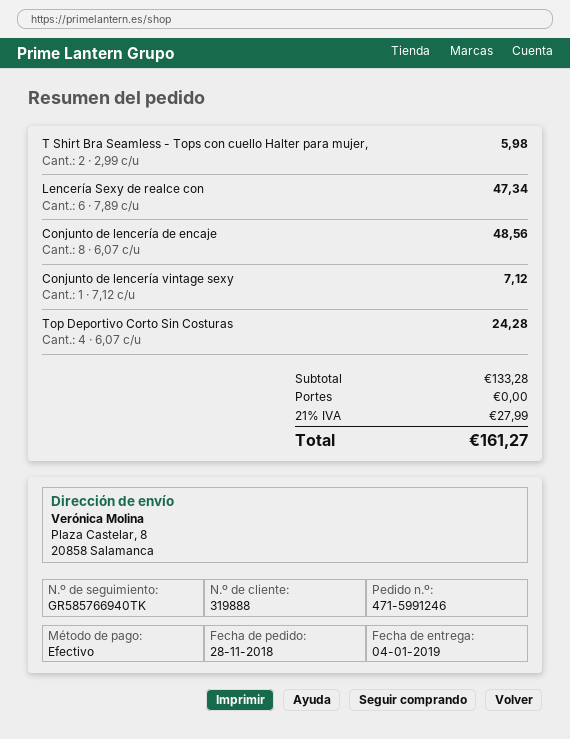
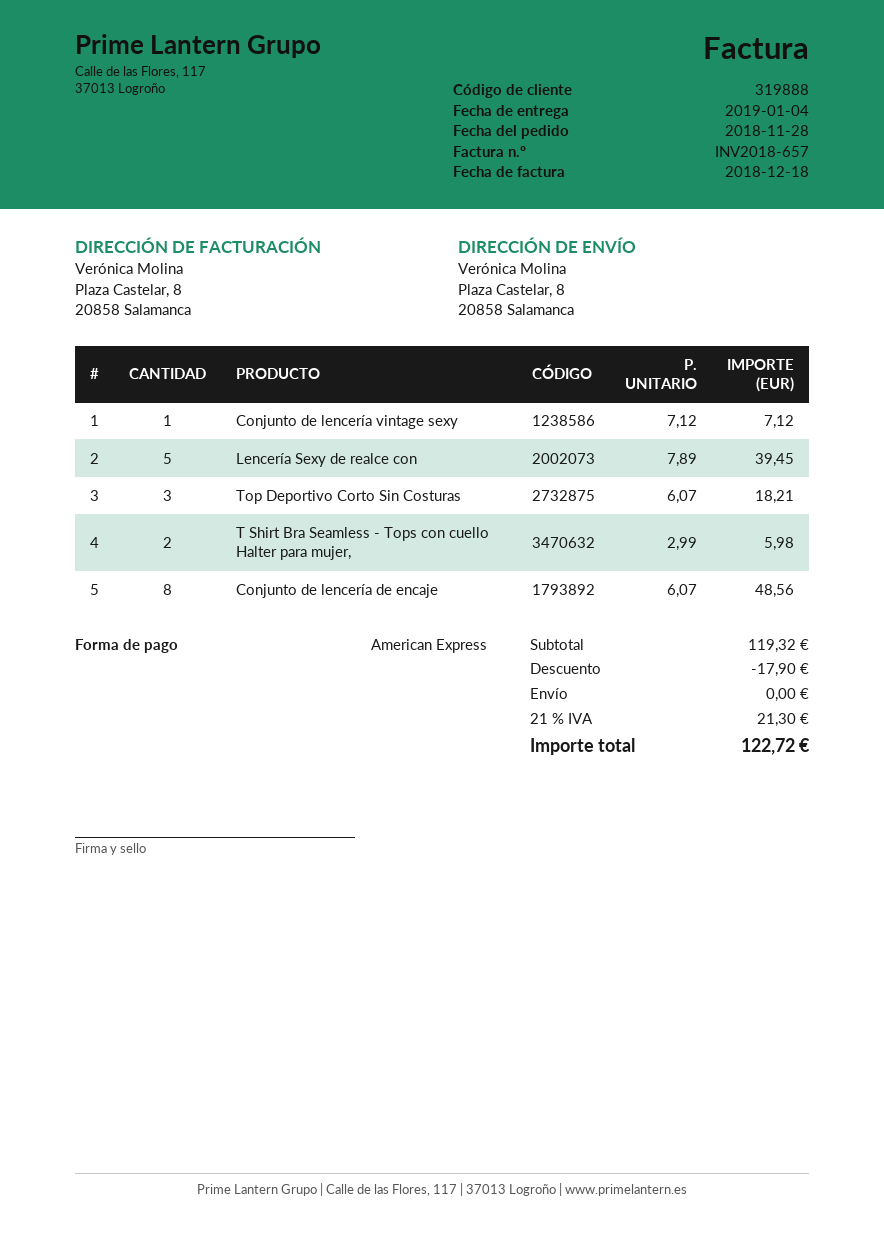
payment method: cash -> American Express
Lencería Sexy de realce con: 6 x 7.89 = 47.34 -> 5 x 7.89 = 39.45
Top Deportivo Corto Sin Costuras: 4 x 6.07 = 24.28 -> 3 x 6.07 = 18.21
subtotal: 133.28 -> 119.32
discount: none -> 17.90
tax: 21% = 27.99 -> 21% = 21.30
total: 161.27 -> 122.72

